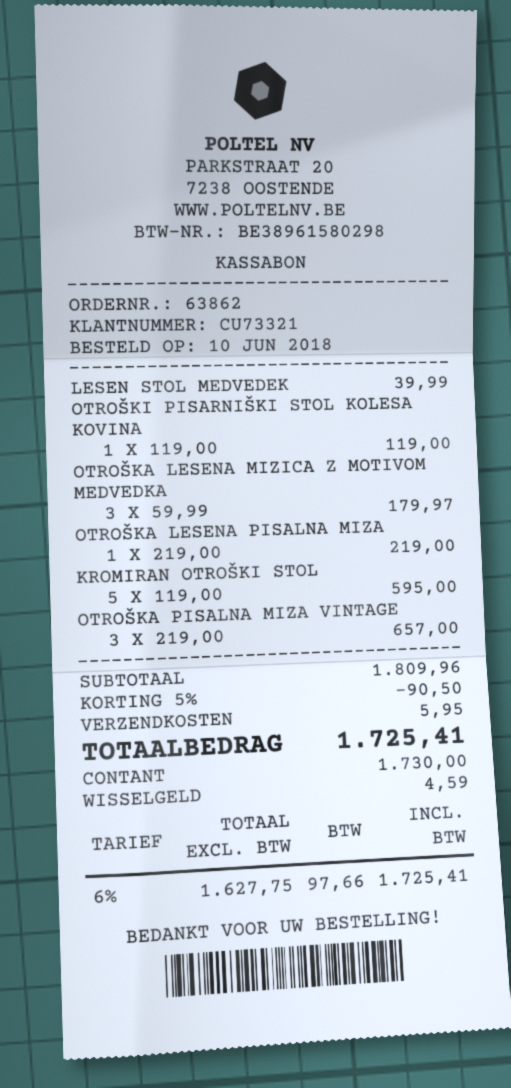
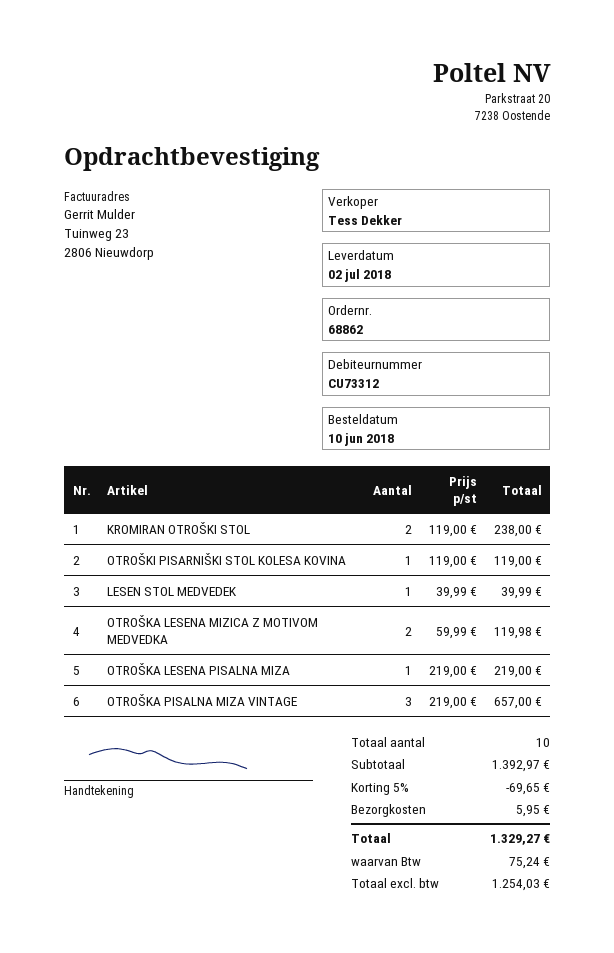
order number: 63862 -> 68862
customer number: CU73321 -> CU73312
OTROŠKA LESENA MIZICA Z MOTIVOM MEDVEDKA: 3 x 59.99 = 179.97 -> 2 x 59.99 = 119.98
KROMIRAN OTROŠKI STOL: 5 x 119.00 = 595.00 -> 2 x 119.00 = 238.00
subtotal: 1809.96 -> 1392.97
discount: 5% = 90.50 -> 5% = 69.65
net: 1627.75 -> 1254.03
tax: 97.66 -> 75.24
total: 1725.41 -> 1329.27

